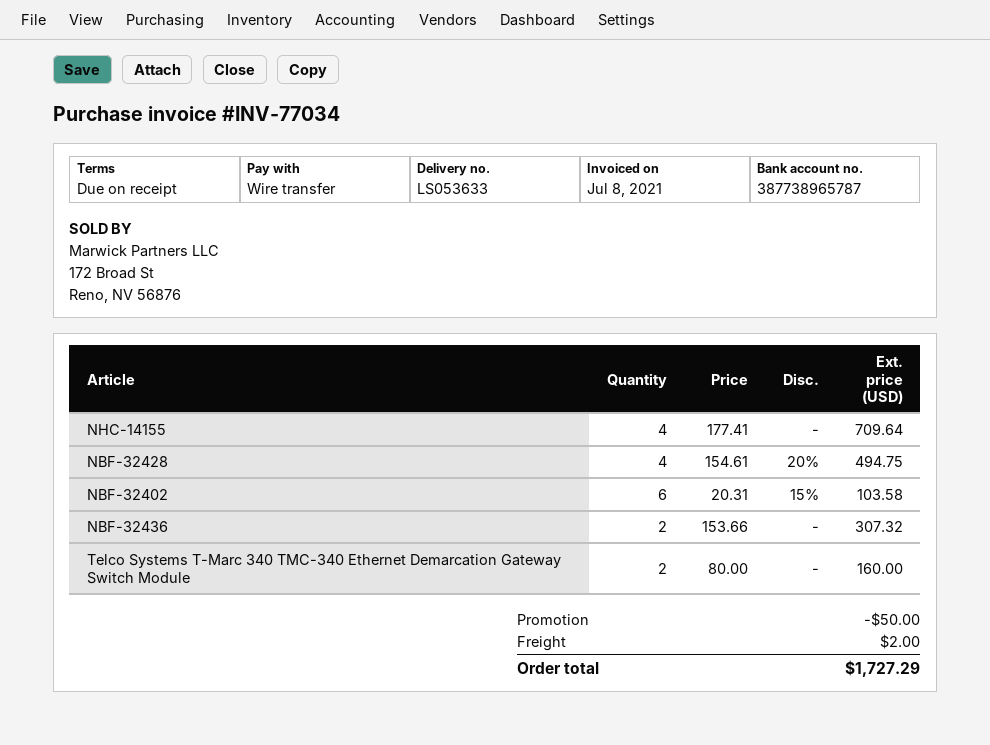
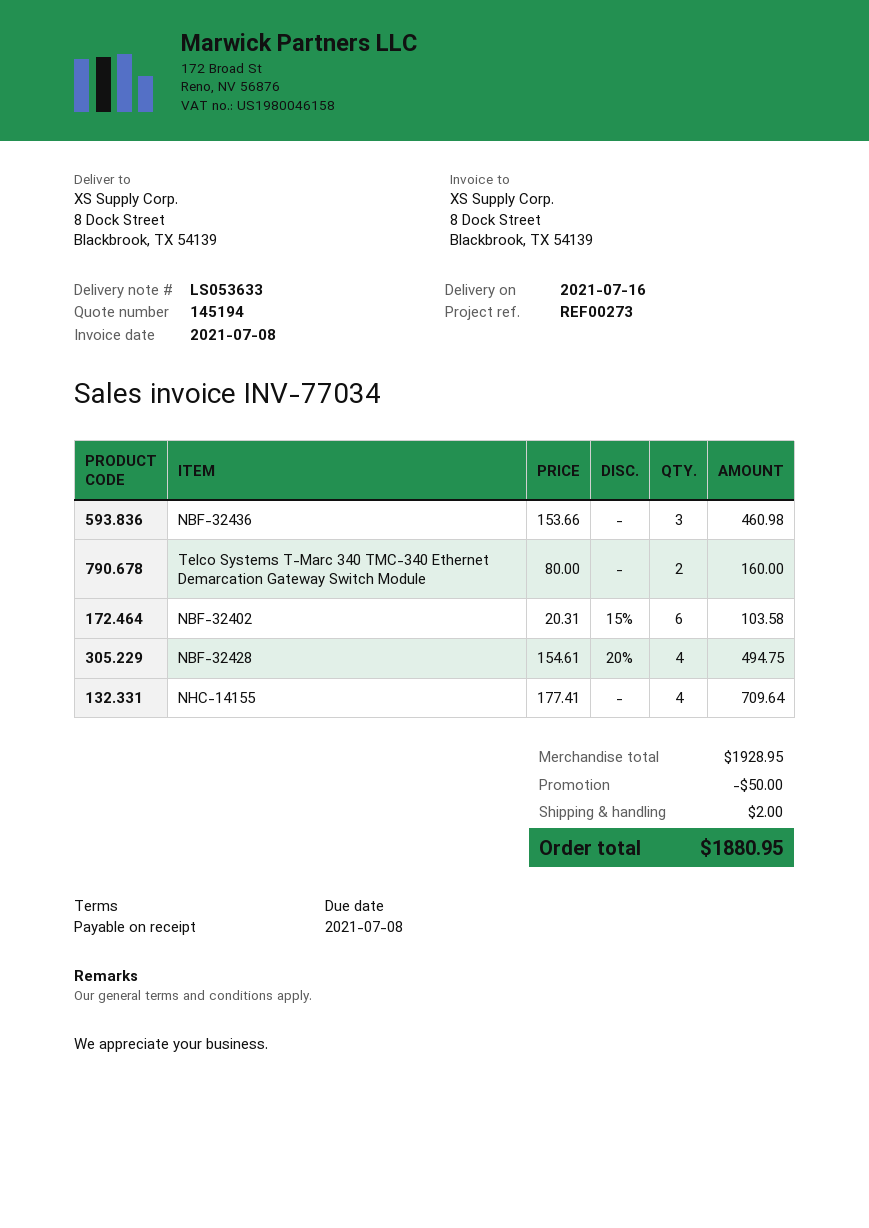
NBF-32436: 2 x 153.66 = 307.32 -> 3 x 153.66 = 460.98
total: 1727.29 -> 1880.95

